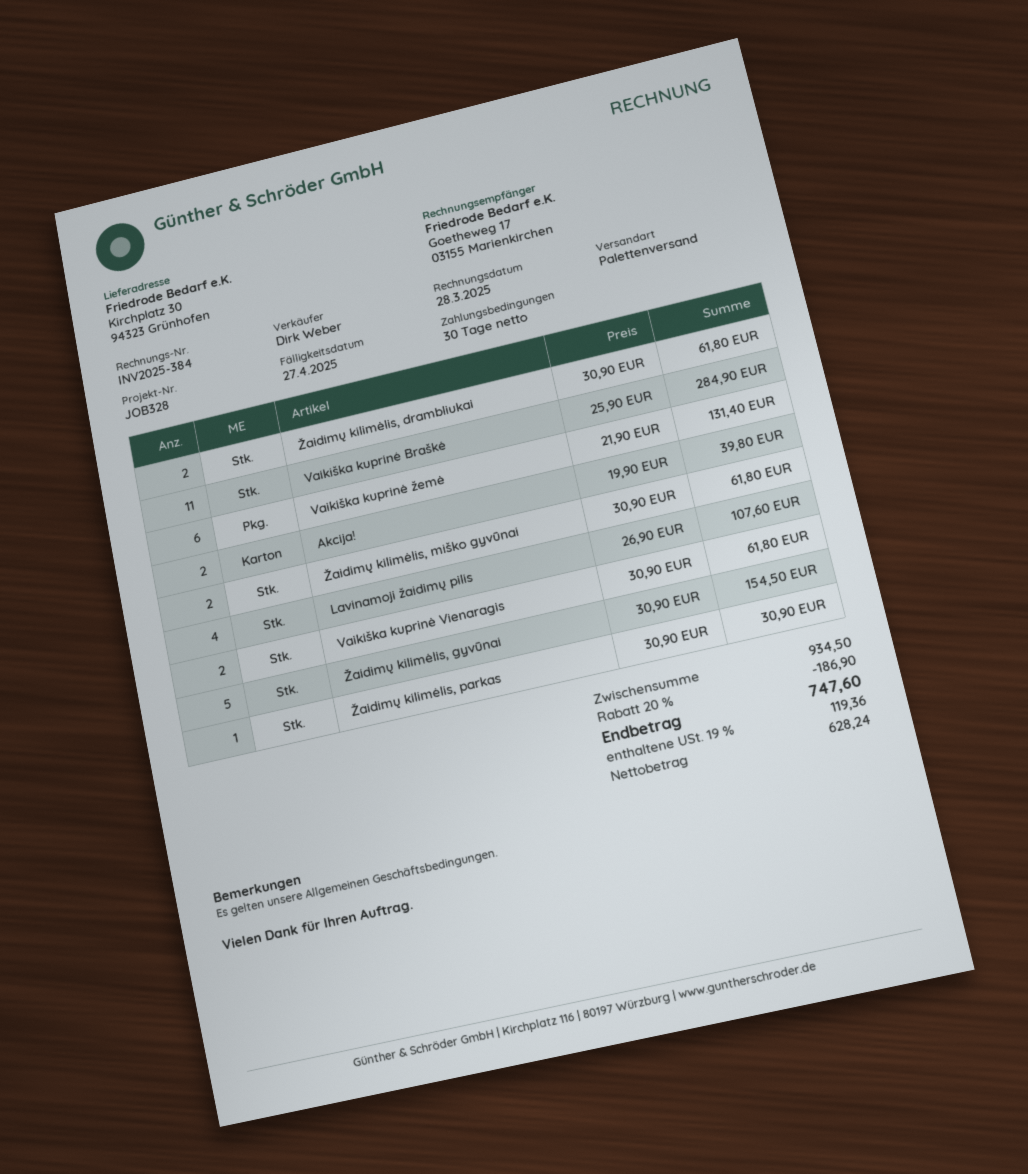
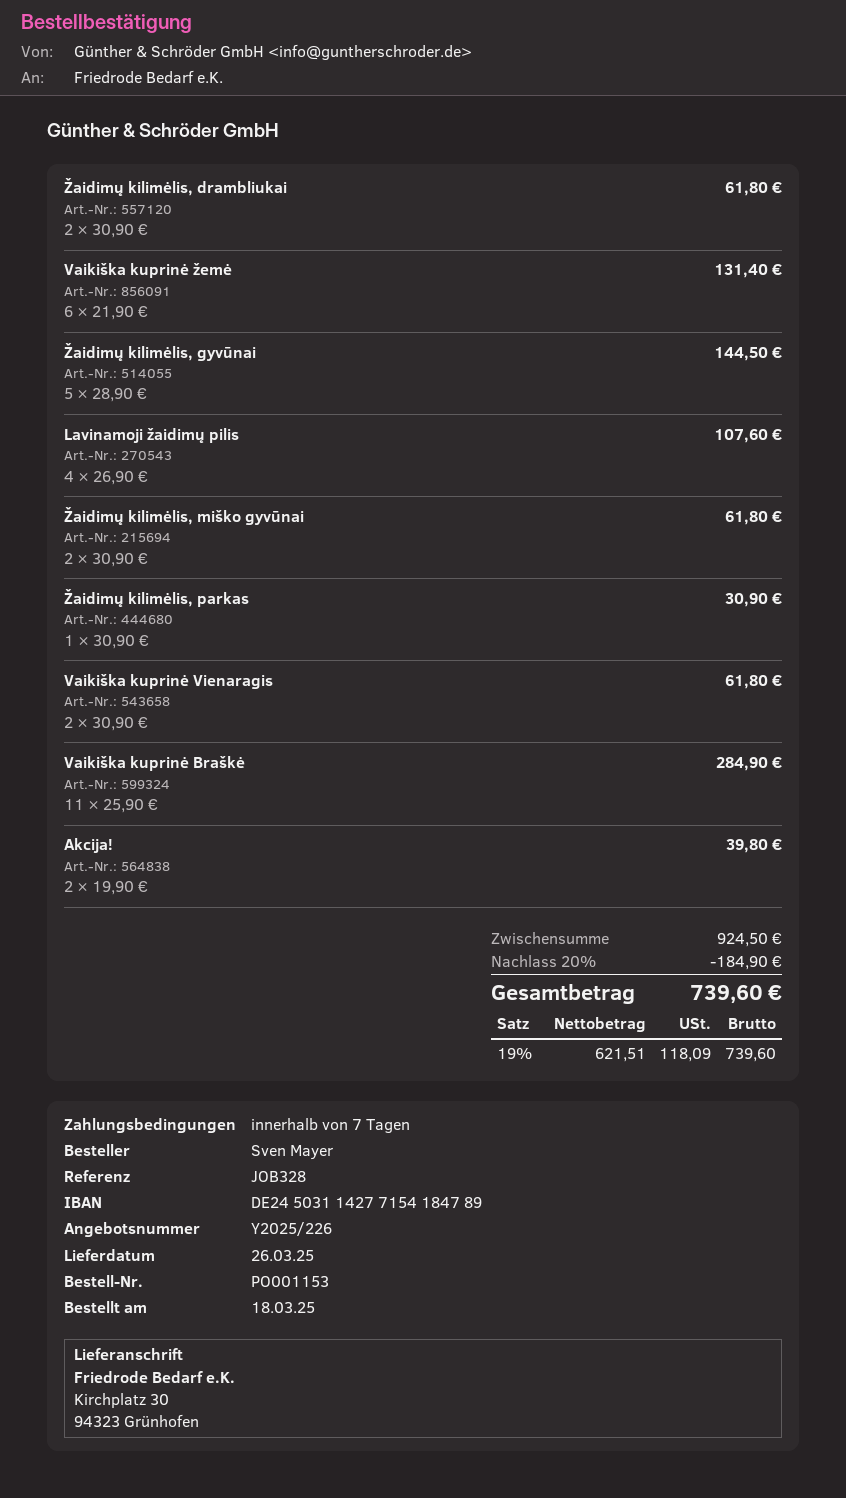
payment terms: 30 days -> 7 days
Žaidimų kilimėlis, gyvūnai: 5 x 30.90 = 154.50 -> 5 x 28.90 = 144.50
subtotal: 934.50 -> 924.50
discount: 20% = 186.90 -> 20% = 184.90
net: 628.24 -> 621.51
tax: 19% = 119.36 -> 19% = 118.09
total: 747.60 -> 739.60

